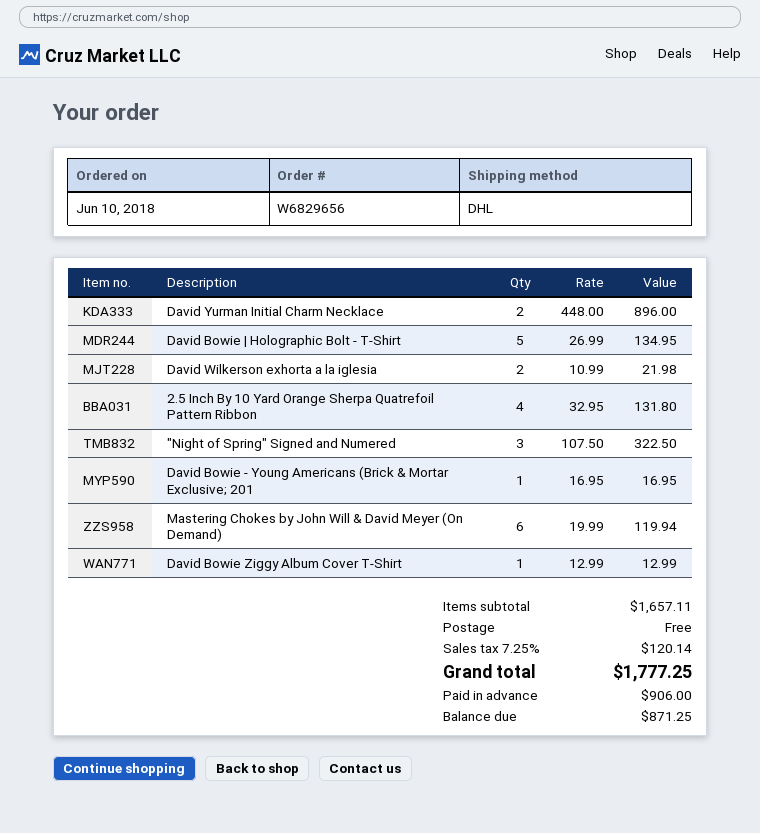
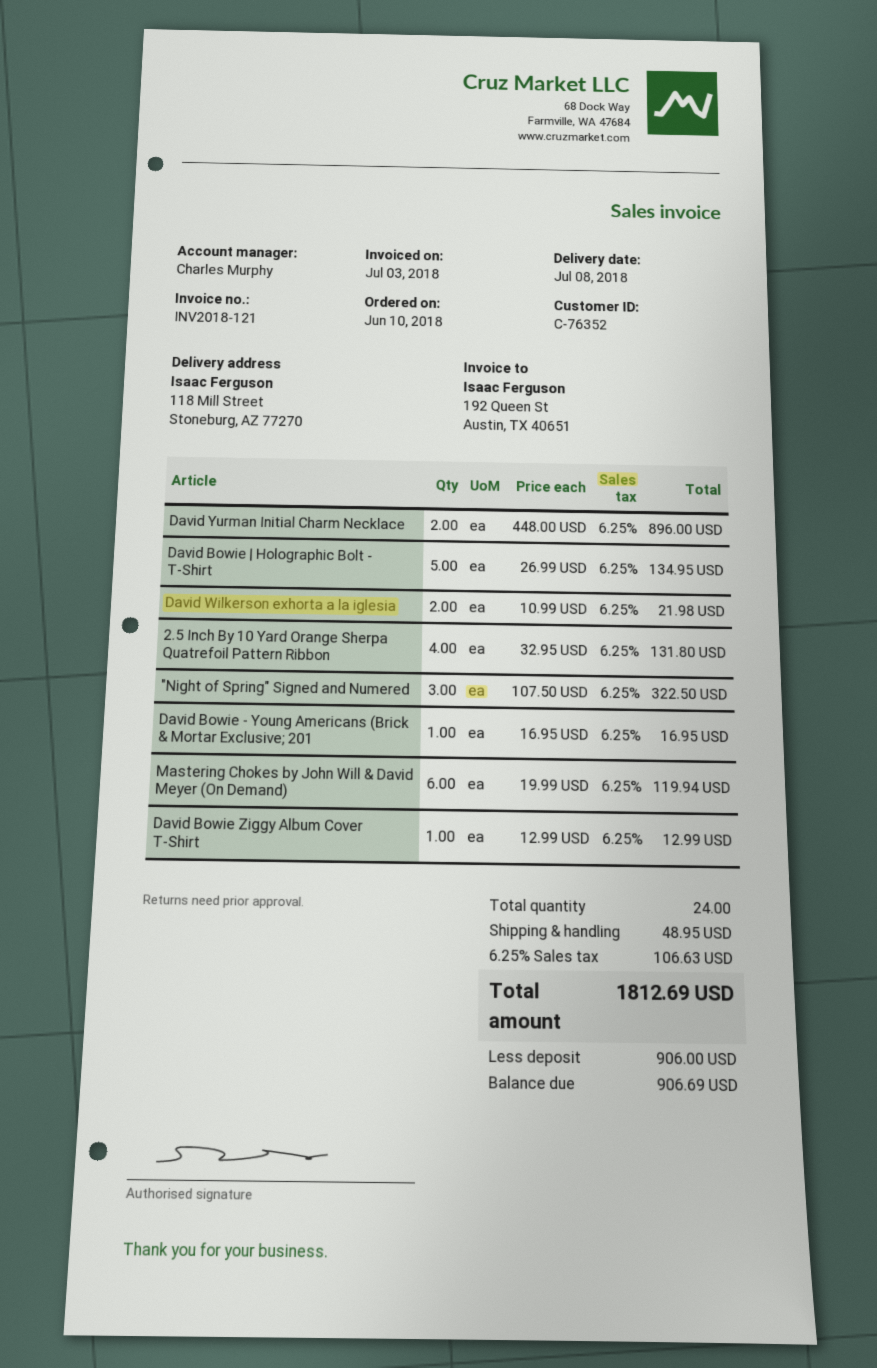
shipping: 0.00 -> 48.95
tax: 7.25% = 120.14 -> 6.25% = 106.63
total: 1777.25 -> 1812.69
balance: 871.25 -> 906.69

